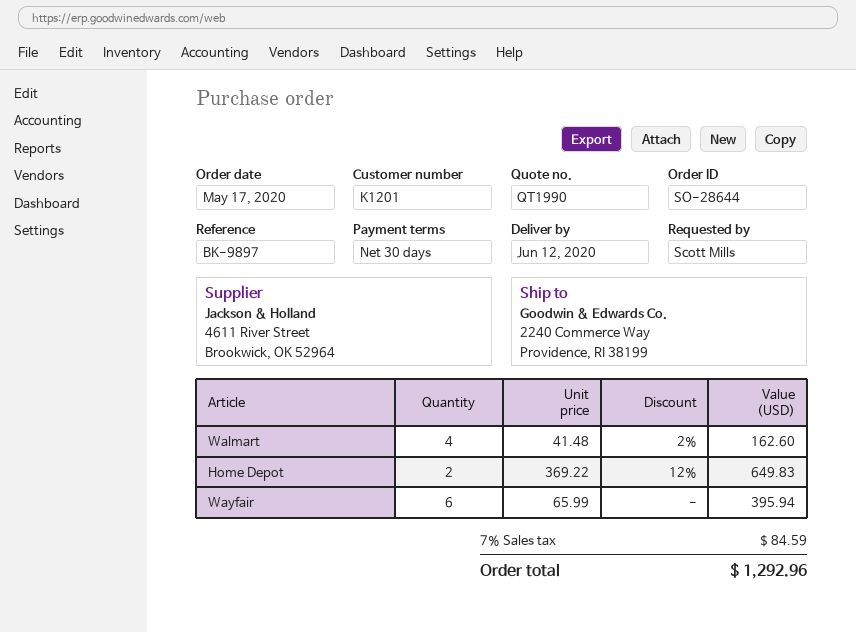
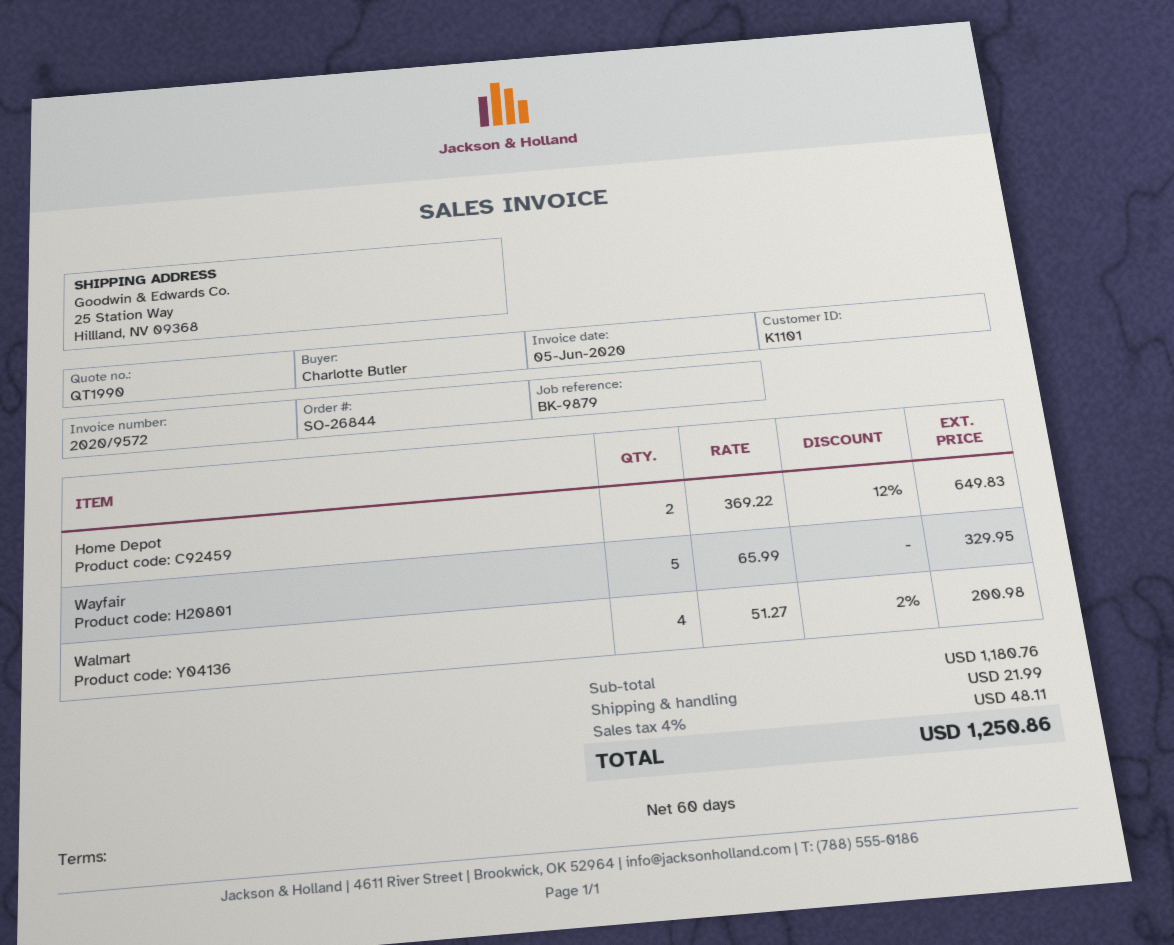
order number: SO-28644 -> SO-26844
payment terms: 30 days -> 60 days
customer number: K1201 -> K1101
reference: BK-9897 -> BK-9879
ordered by: Scott Mills -> Charlotte Butler
ship to: 2240 Commerce Way, Providence, RI 38199 -> 25 Station Way, Hillland, NV 09368
Walmart: 4 x 41.48 - 2% = 162.60 -> 4 x 51.27 - 2% = 200.98
Wayfair: 6 x 65.99 = 395.94 -> 5 x 65.99 = 329.95
shipping: none -> 21.99
tax: 7% = 84.59 -> 4% = 48.11
total: 1292.96 -> 1250.86

